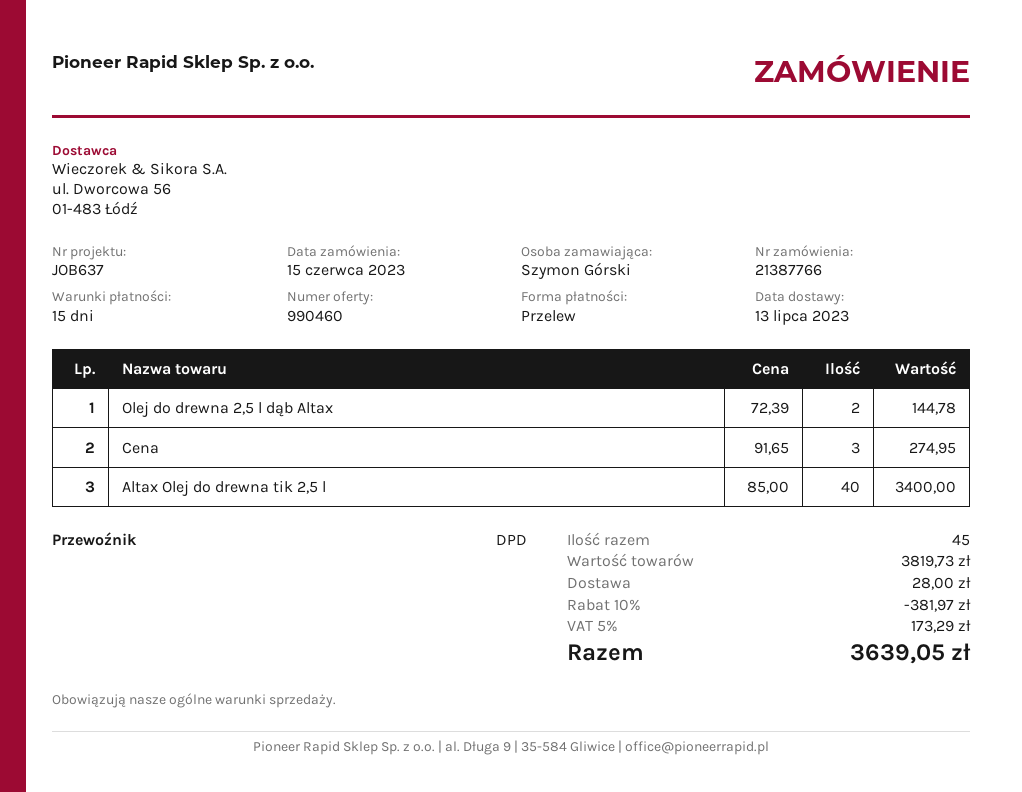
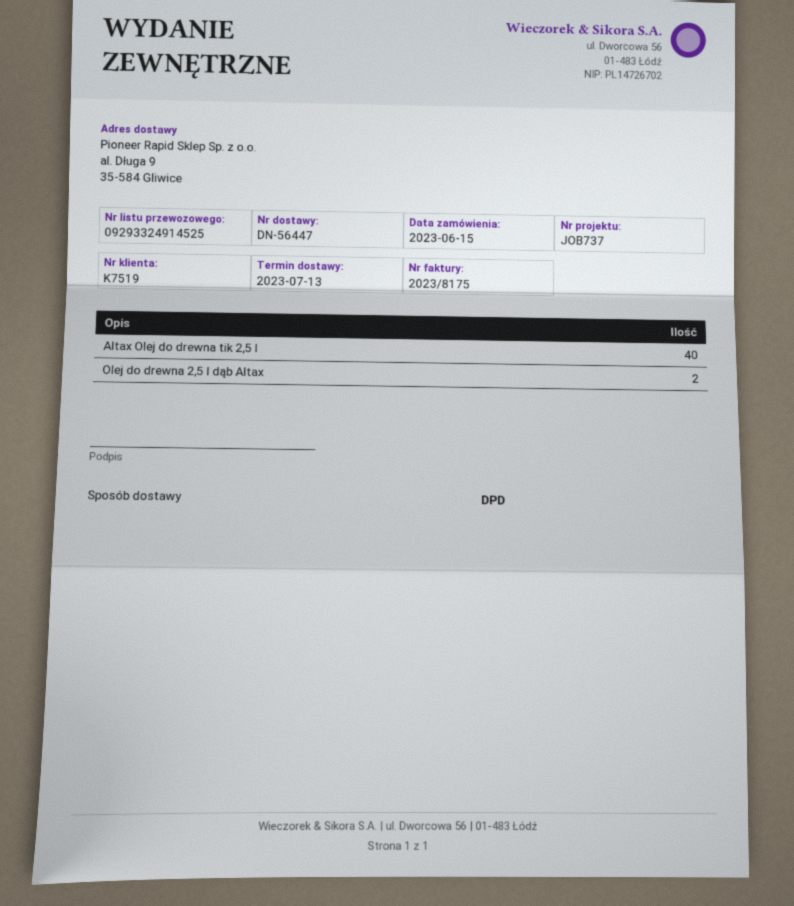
reference: JOB637 -> JOB737
Cena: 3 -> none

